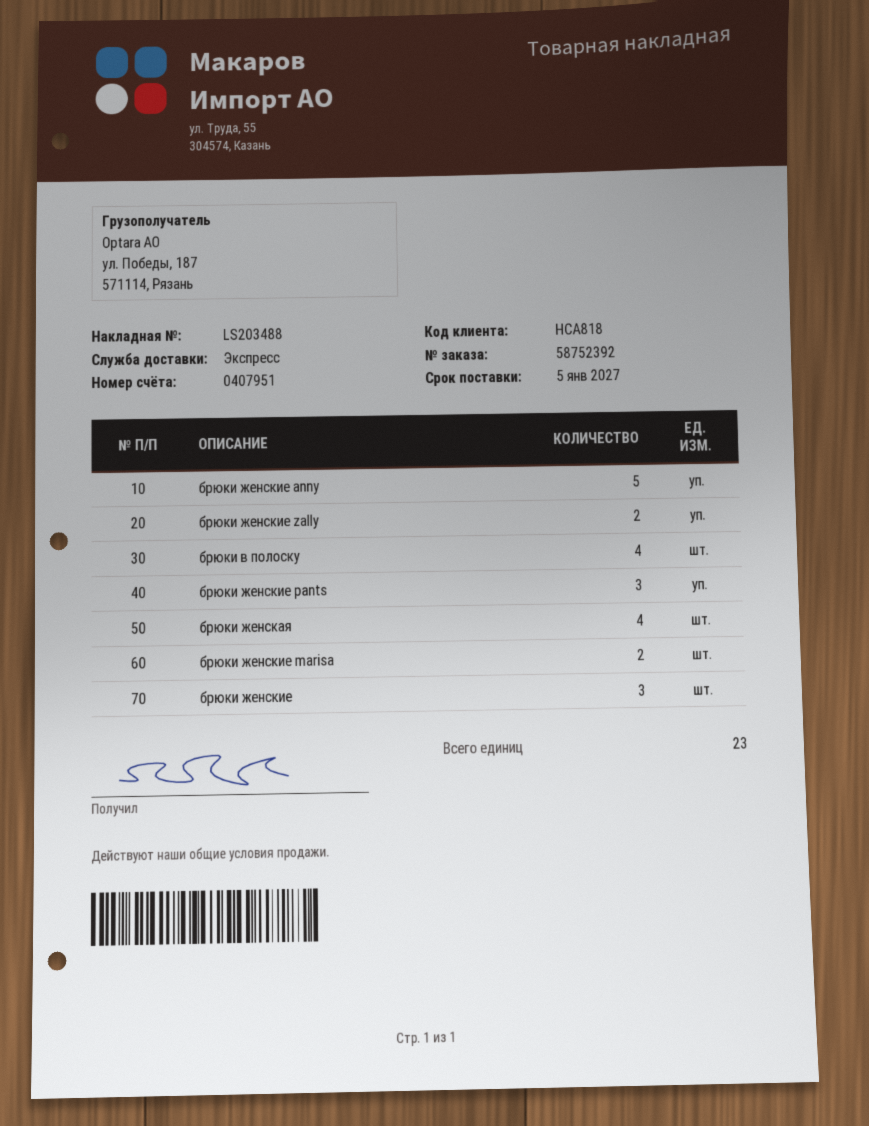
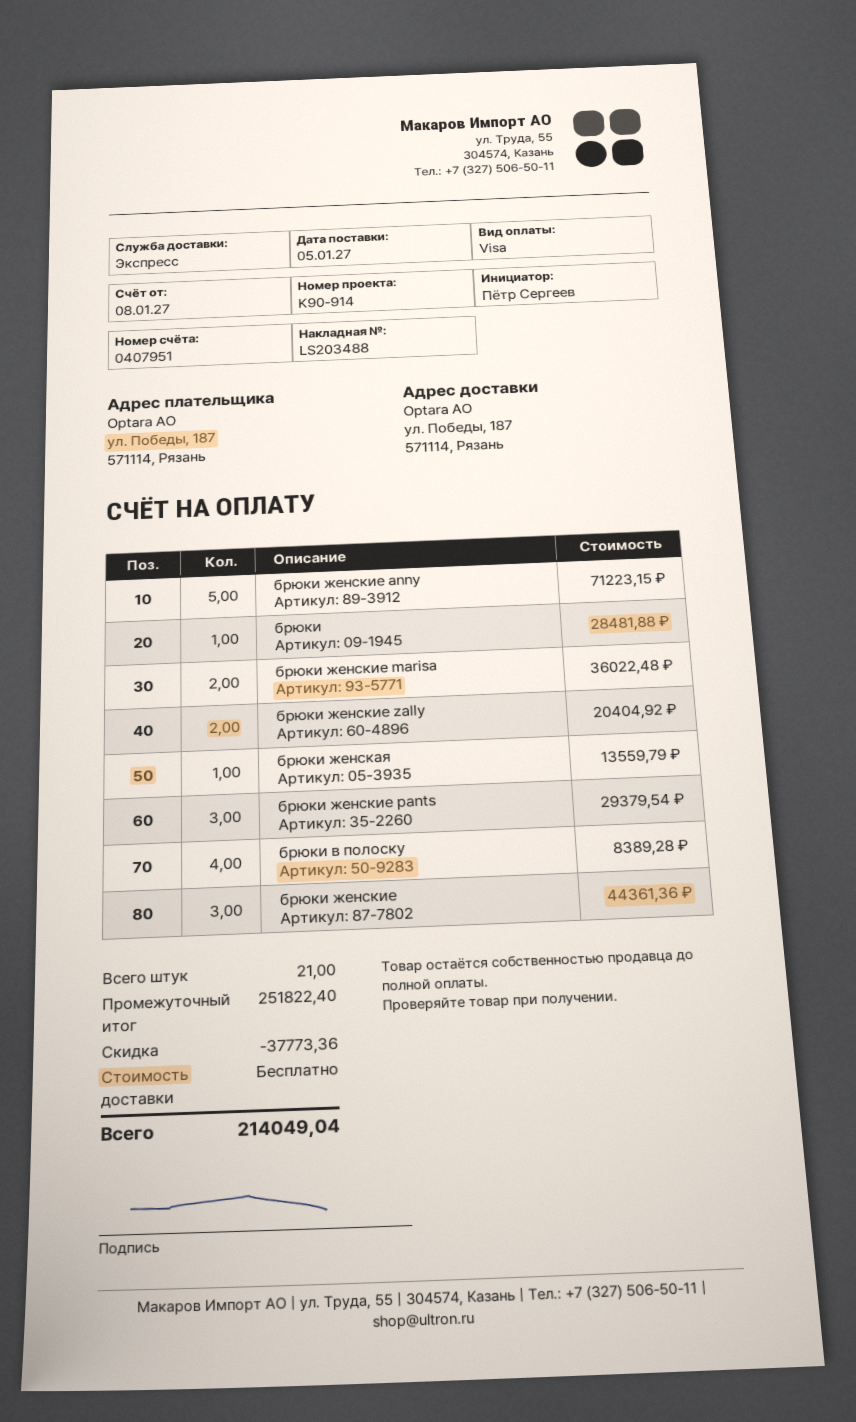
брюки женская: 4 -> 1
брюки: none -> 1
total quantity: 23 -> 21

